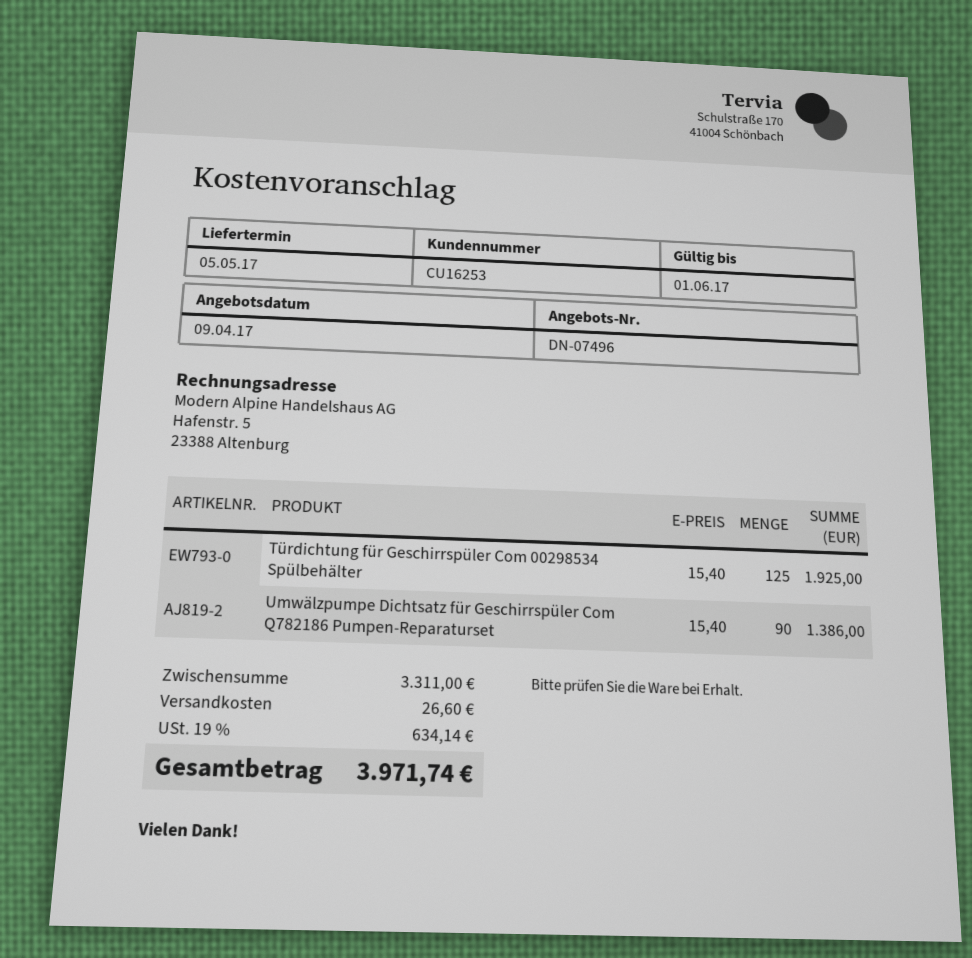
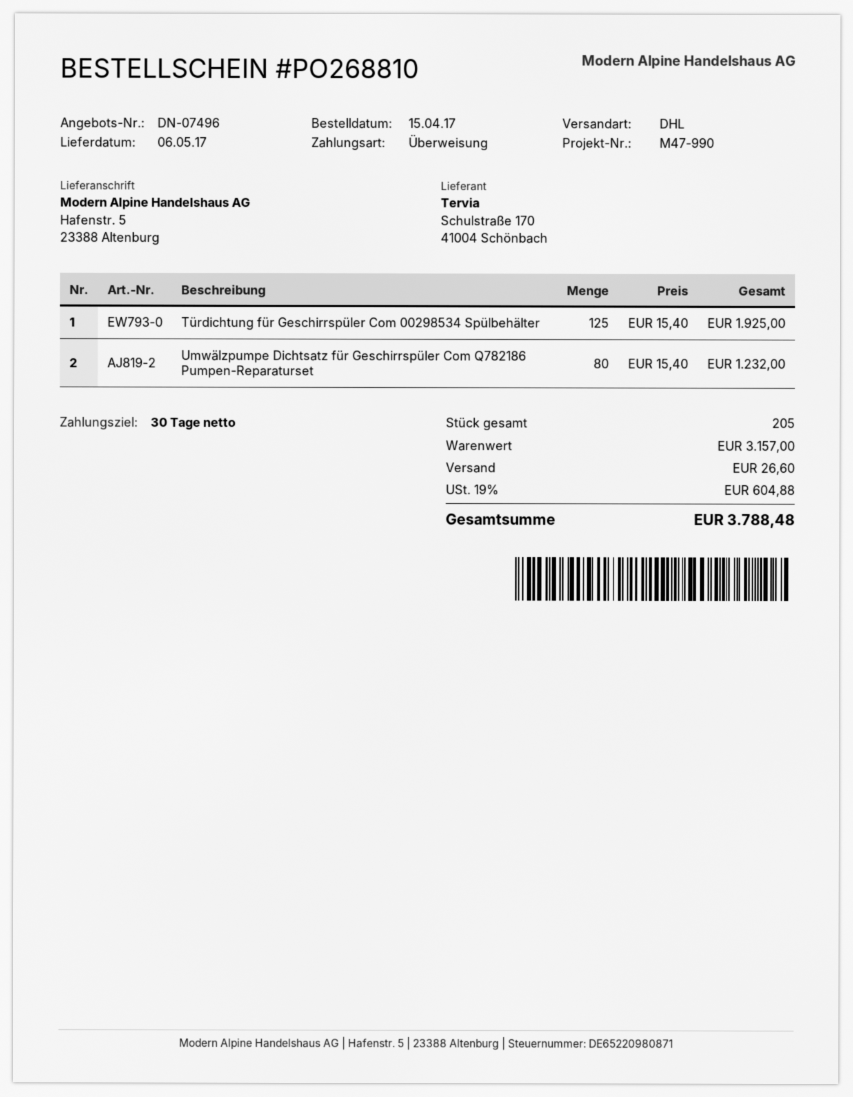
delivery date: 2017-05-05 -> 2017-05-06
Umwälzpumpe Dichtsatz für Geschirrspüler Com Q782186 Pumpen-Reparaturset: 90 x 15.40 = 1386.00 -> 80 x 15.40 = 1232.00
subtotal: 3311.00 -> 3157.00
tax: 19% = 634.14 -> 19% = 604.88
total: 3971.74 -> 3788.48

